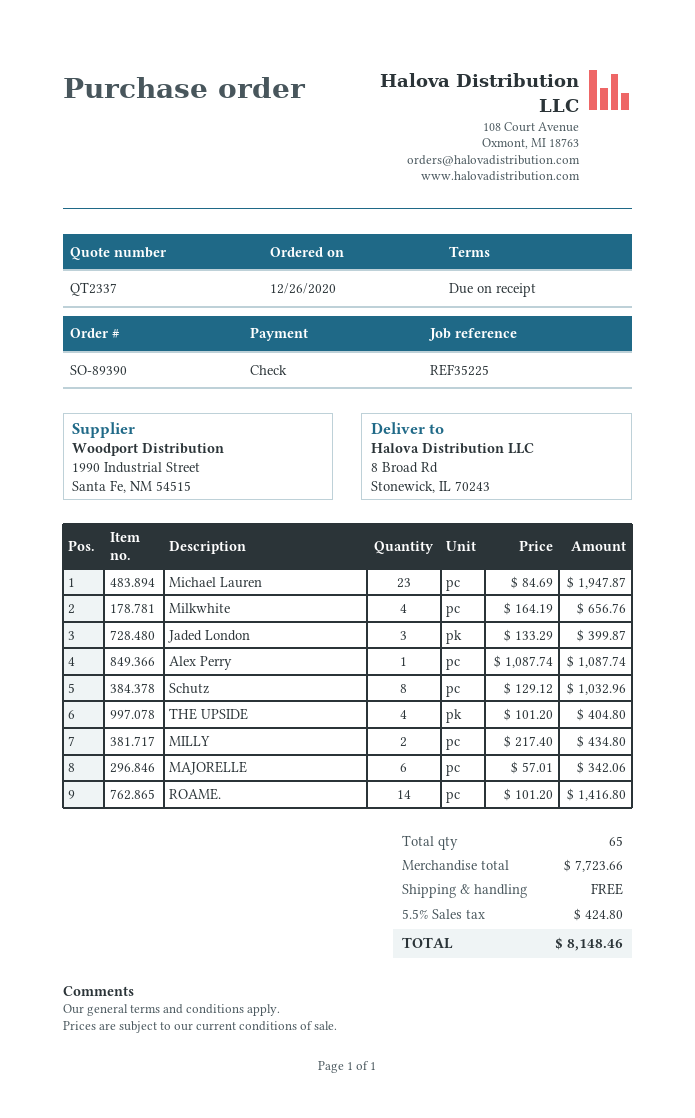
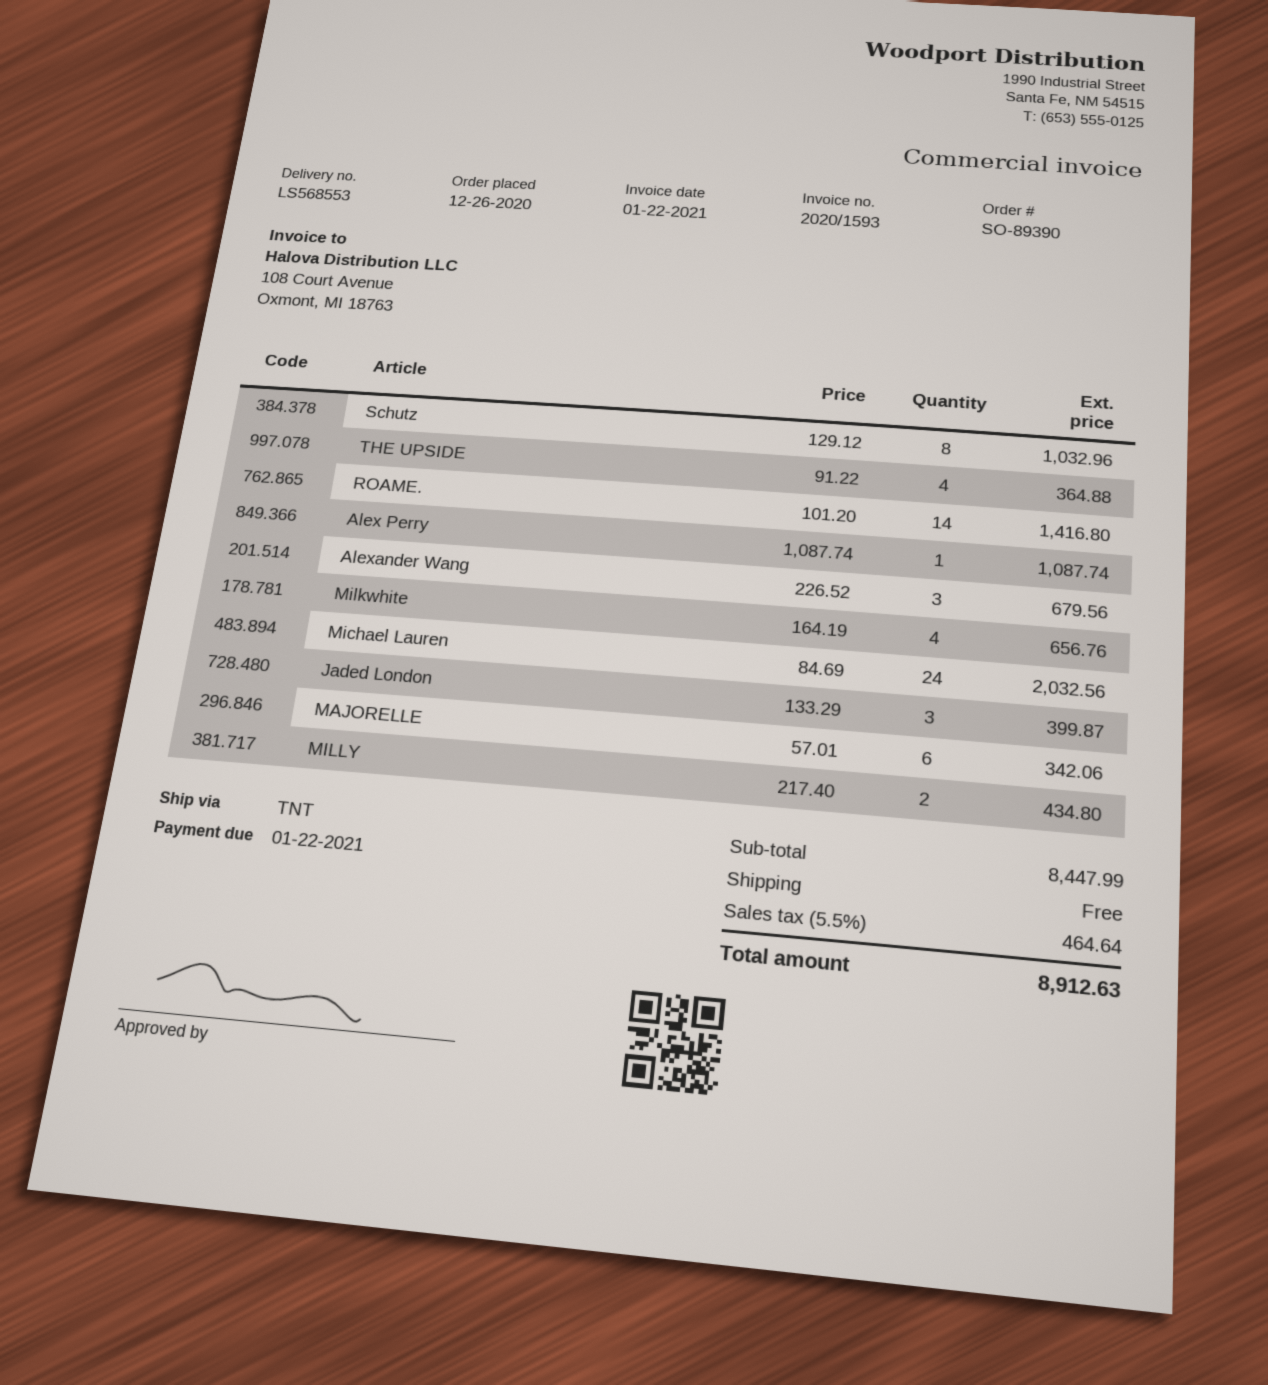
Michael Lauren: 23 x 84.69 = 1947.87 -> 24 x 84.69 = 2032.56
THE UPSIDE: 4 x 101.20 = 404.80 -> 4 x 91.22 = 364.88
Alexander Wang: none -> 3 x 226.52 = 679.56
subtotal: 7723.66 -> 8447.99
tax: 5.5% = 424.80 -> 5.5% = 464.64
total: 8148.46 -> 8912.63

